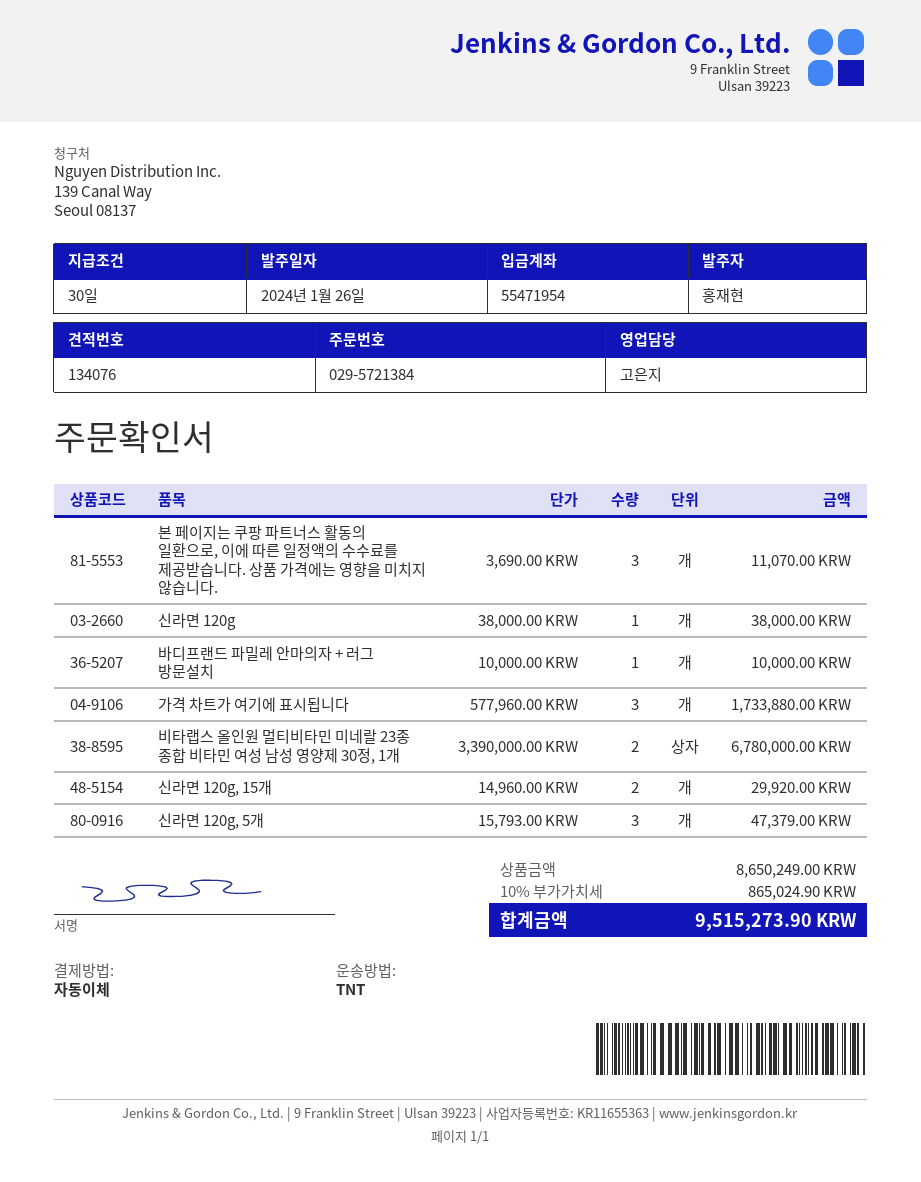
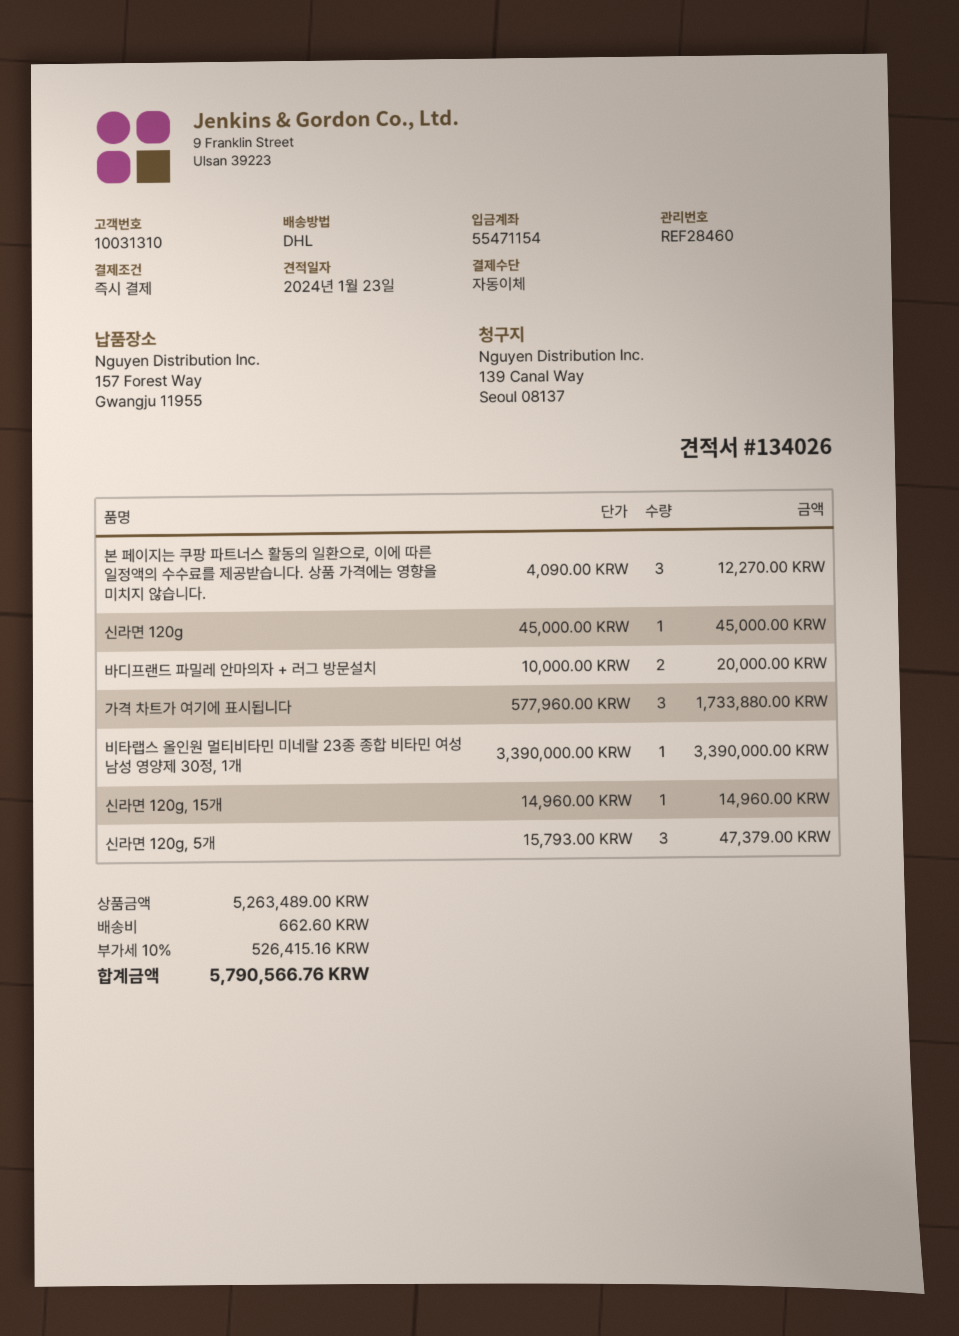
quote number: 134076 -> 134026
payment terms: 30 days -> on receipt
bank account: 55471954 -> 55471154
shipping method: TNT -> DHL
본 페이지는 쿠팡 파트너스 활동의 일환으로, 이에 따른 일정액의 수수료를 제공받습니다. 상품 가격에는 영향을 미치지 않습니다.: 3 x 3690.00 = 11070.00 -> 3 x 4090.00 = 12270.00
신라면 120g: 1 x 38000.00 = 38000.00 -> 1 x 45000.00 = 45000.00
바디프랜드 파밀레 안마의자 + 러그 방문설치: 1 x 10000.00 = 10000.00 -> 2 x 10000.00 = 20000.00
비타랩스 올인원 멀티비타민 미네랄 23종 종합 비타민 여성 남성 영양제 30정, 1개: 2 x 3390000.00 = 6780000.00 -> 1 x 3390000.00 = 3390000.00
신라면 120g, 15개: 2 x 14960.00 = 29920.00 -> 1 x 14960.00 = 14960.00
subtotal: 8650249.00 -> 5263489.00
shipping: none -> 662.60
tax: 10% = 865024.90 -> 10% = 526415.16
total: 9515273.90 -> 5790566.76

